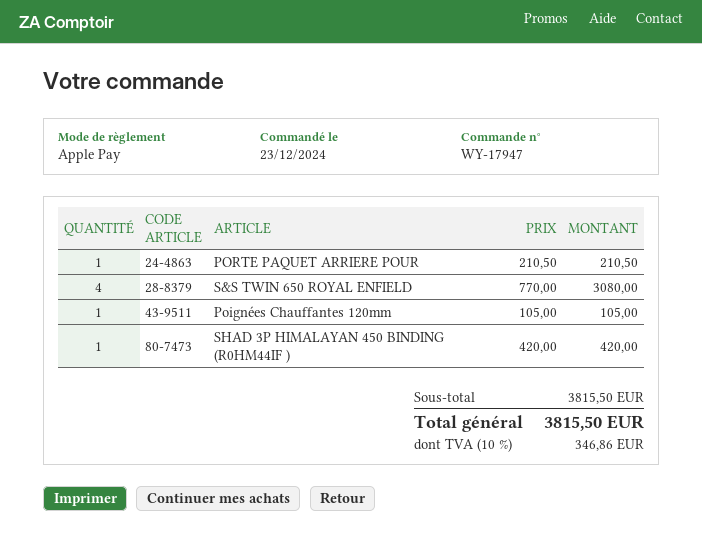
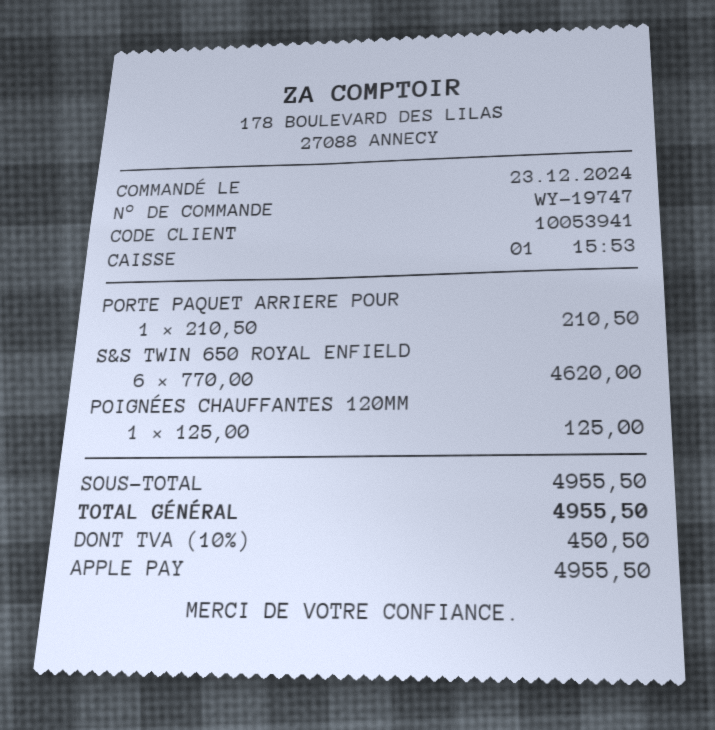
order number: WY-17947 -> WY-19747
S&S TWIN 650 ROYAL ENFIELD: 4 x 770.00 = 3080.00 -> 6 x 770.00 = 4620.00
Poignées Chauffantes 120mm: 1 x 105.00 = 105.00 -> 1 x 125.00 = 125.00
SHAD 3P HIMALAYAN 450 BINDING (R0HM44IF ): 1 x 420.00 = 420.00 -> none
subtotal: 3815.50 -> 4955.50
tax: 10% = 346.86 -> 10% = 450.50
total: 3815.50 -> 4955.50

